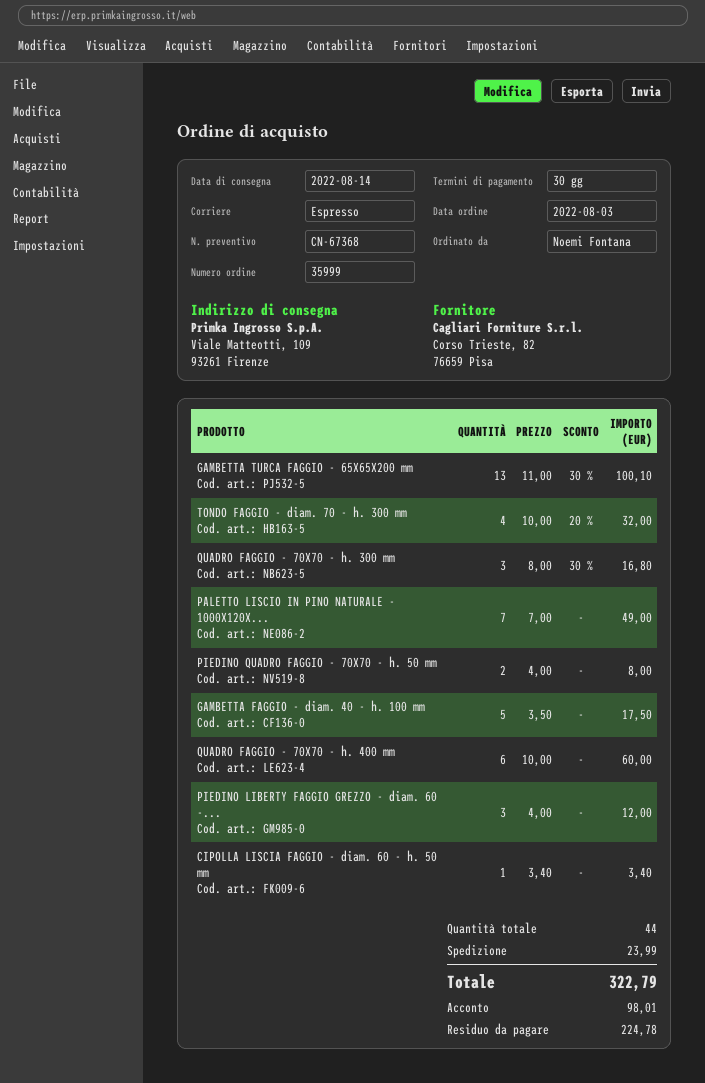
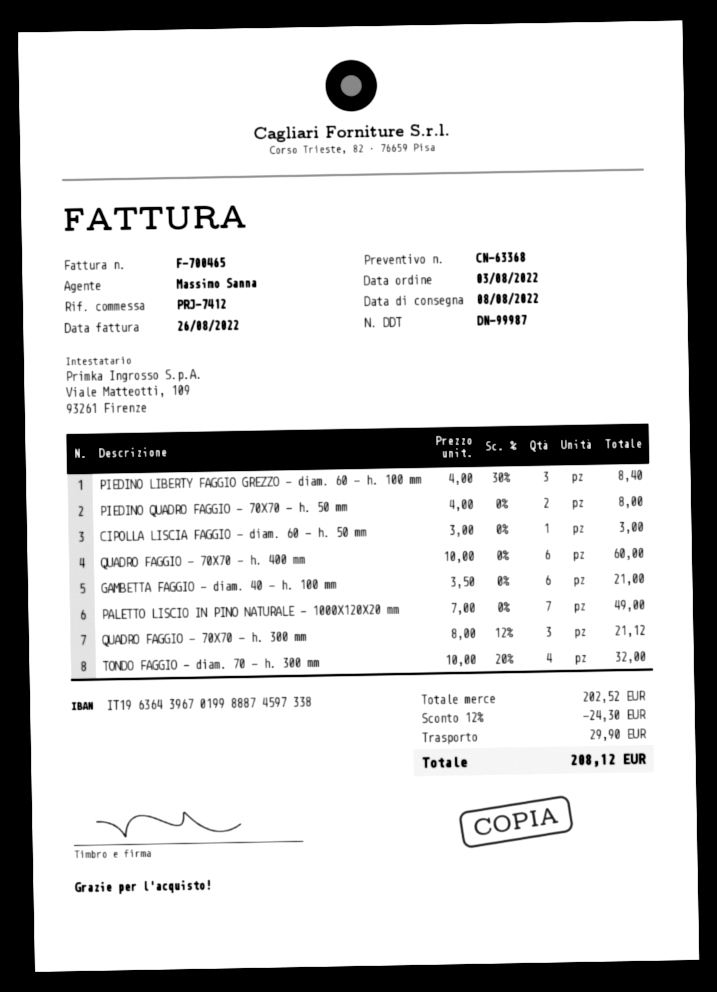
quote number: CN-67368 -> CN-63368
delivery date: 2022-08-14 -> 2022-08-08
GAMBETTA TURCA FAGGIO - 65X65X200 mm: 13 x 11.00 - 30% = 100.10 -> none
QUADRO FAGGIO - 70X70 - h. 300 mm: 3 x 8.00 - 30% = 16.80 -> 3 x 8.00 - 12% = 21.12
GAMBETTA FAGGIO - diam. 40 - h. 100 mm: 5 x 3.50 = 17.50 -> 6 x 3.50 = 21.00
PIEDINO LIBERTY FAGGIO GREZZO - diam. 60 -...: 3 x 4.00 = 12.00 -> 3 x 4.00 - 30% = 8.40
CIPOLLA LISCIA FAGGIO - diam. 60 - h. 50 mm: 1 x 3.40 = 3.40 -> 1 x 3.00 = 3.00
discount: none -> 12% = 24.30
shipping: 23.99 -> 29.90
total: 322.79 -> 208.12

